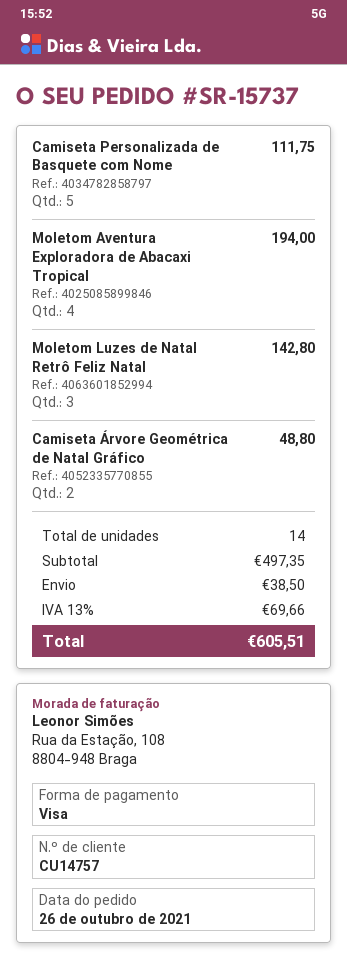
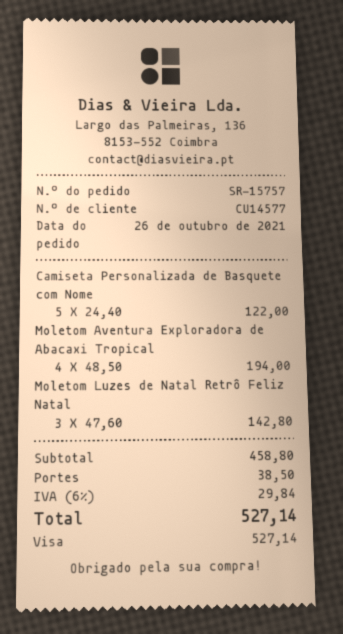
order number: SR-15737 -> SR-15757
customer number: CU14757 -> CU14577
Camiseta Personalizada de Basquete com Nome: 5 for 111.75 -> 5 for 122.00
Camiseta Árvore Geométrica de Natal Gráfico: 2 for 48.80 -> none
subtotal: 497.35 -> 458.80
tax: 13% = 69.66 -> 6% = 29.84
total: 605.51 -> 527.14

